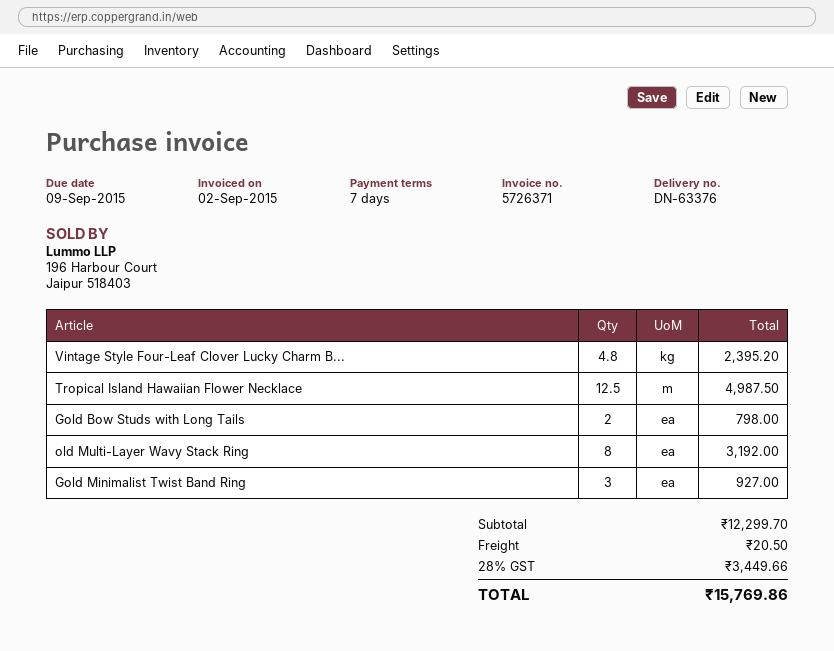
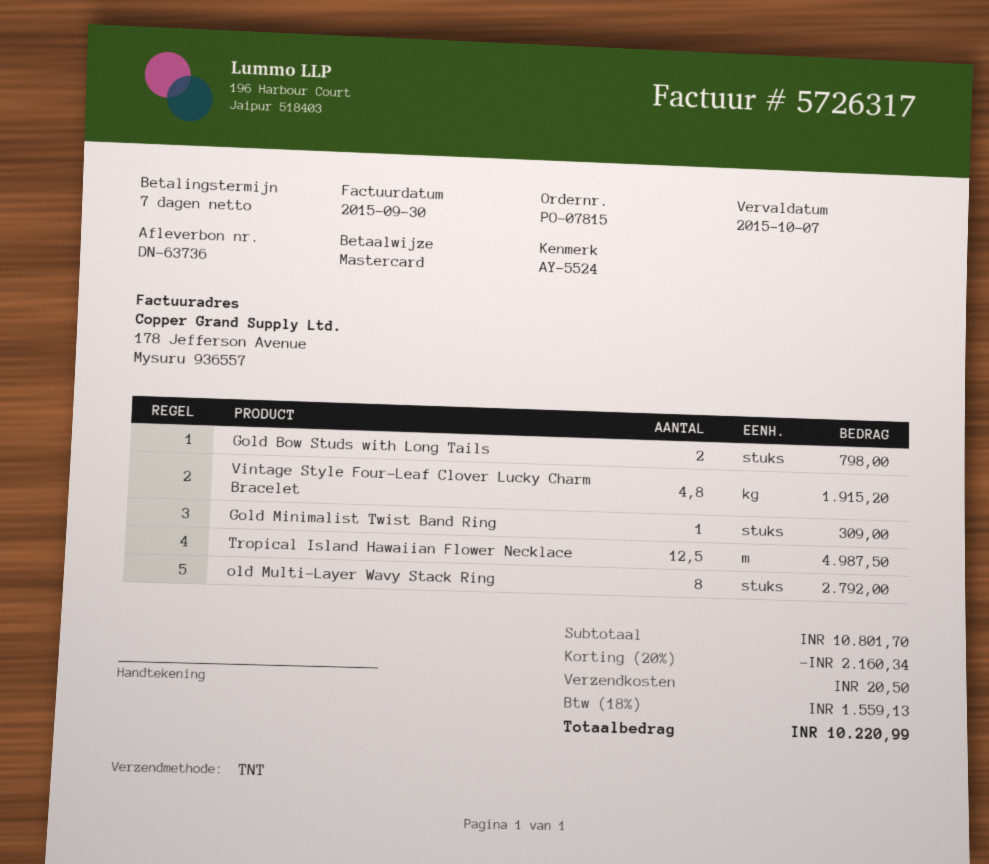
delivery note number: DN-63376 -> DN-63736
invoice number: 5726371 -> 5726317
invoice date: 2015-09-02 -> 2015-09-30
due date: 2015-09-09 -> 2015-10-07
Vintage Style Four-Leaf Clover Lucky Charm B...: 4.8 for 2395.20 -> 4.8 for 1915.20
old Multi-Layer Wavy Stack Ring: 8 for 3192.00 -> 8 for 2792.00
Gold Minimalist Twist Band Ring: 3 for 927.00 -> 1 for 309.00
subtotal: 12299.70 -> 10801.70
discount: none -> 20% = 2160.34
tax: 28% = 3449.66 -> 18% = 1559.13
total: 15769.86 -> 10220.99

